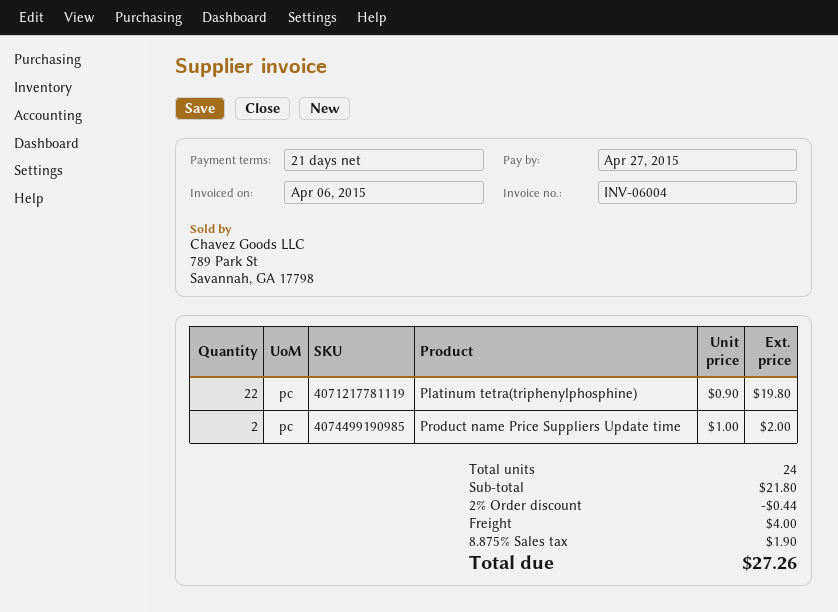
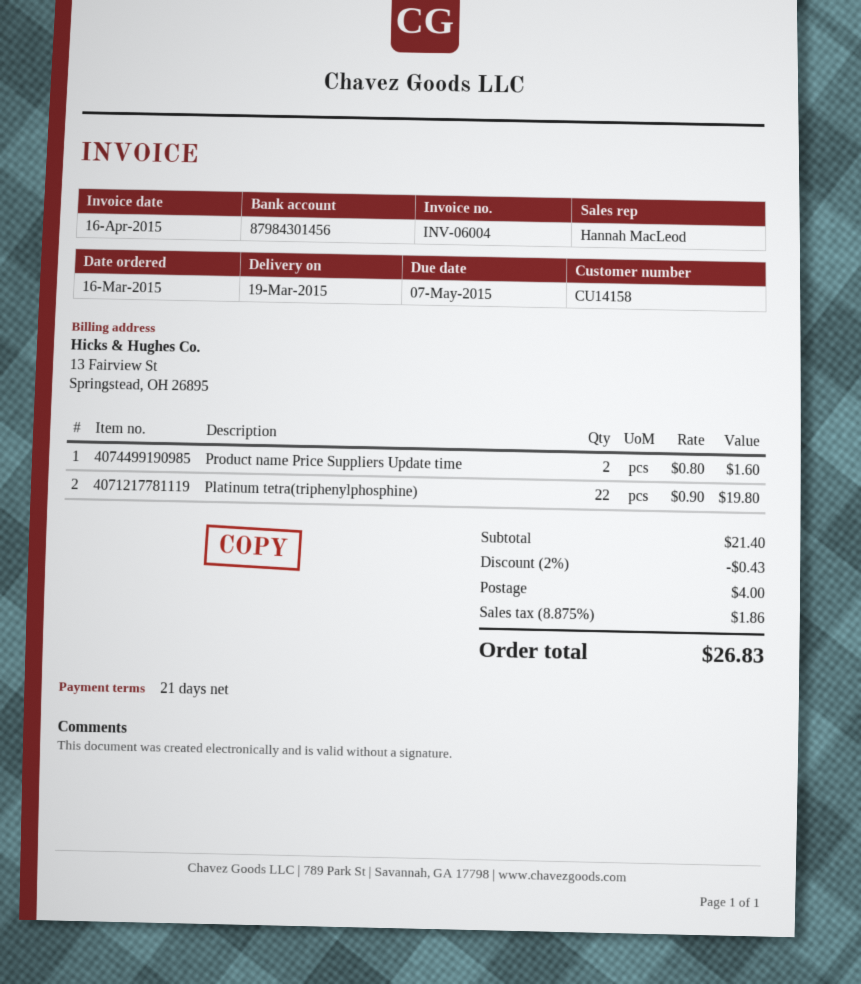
invoice date: 2015-04-06 -> 2015-04-16
due date: 2015-04-27 -> 2015-05-07
Product name Price Suppliers Update time: 2 x 1.00 = 2.00 -> 2 x 0.80 = 1.60
subtotal: 21.80 -> 21.40
discount: 2% = 0.44 -> 2% = 0.43
tax: 8.875% = 1.90 -> 8.875% = 1.86
total: 27.26 -> 26.83

